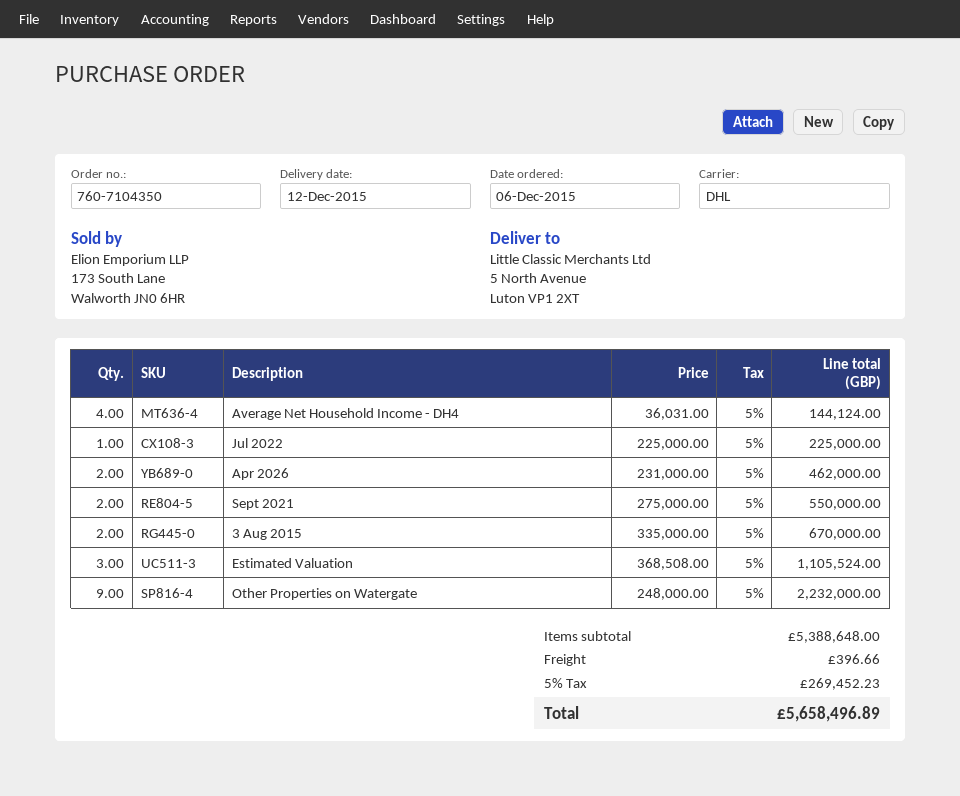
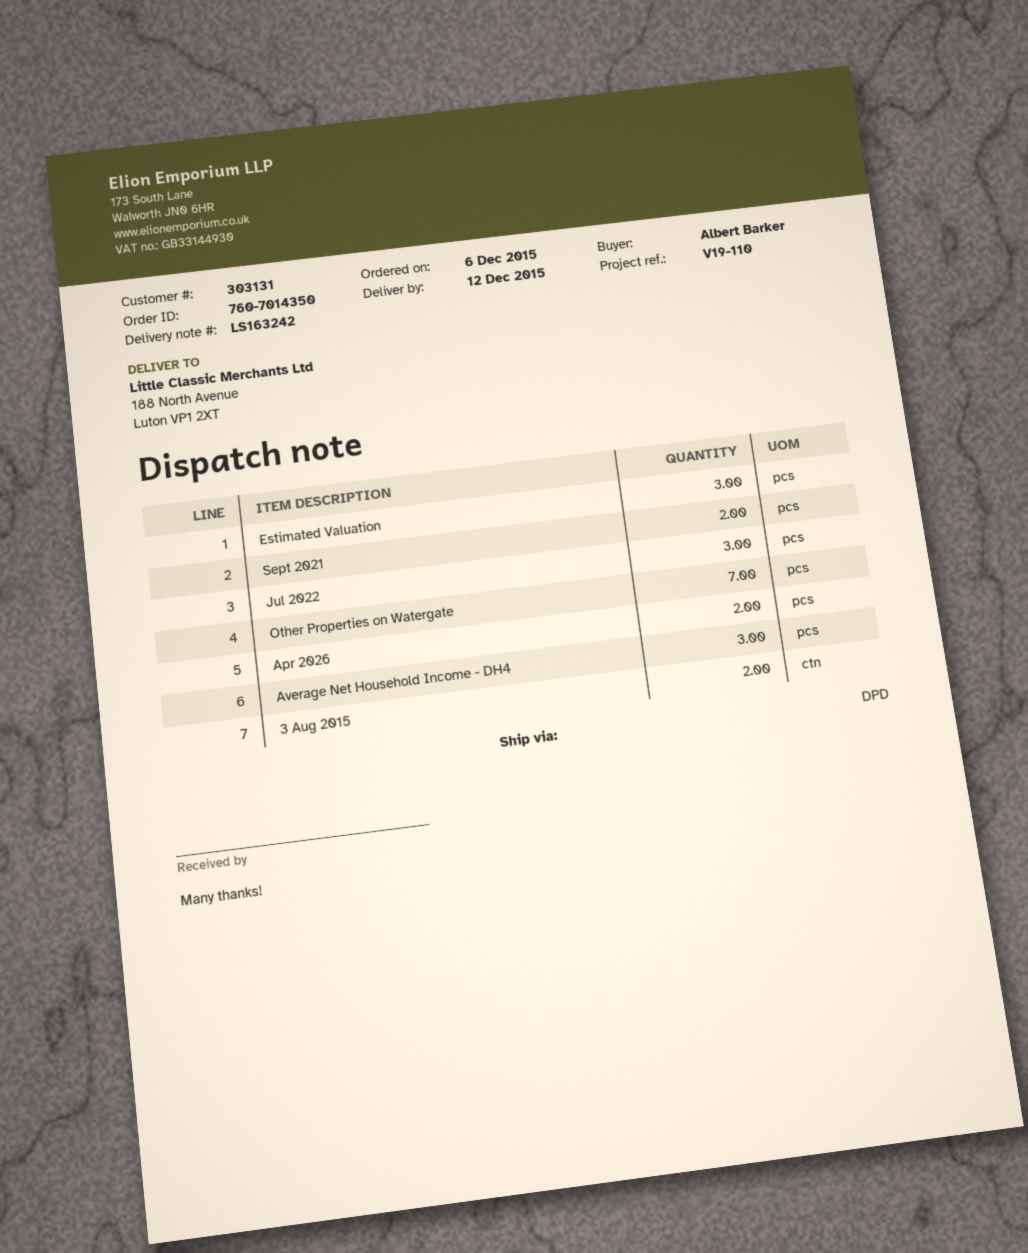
order number: 760-7104350 -> 760-7014350
shipping method: DHL -> DPD
ship to: 5 North Avenue, Luton VP1 2XT -> 188 North Avenue, Luton VP1 2XT
Average Net Household Income - DH4: 4 -> 3
Jul 2022: 1 -> 3
Other Properties on Watergate: 9 -> 7

